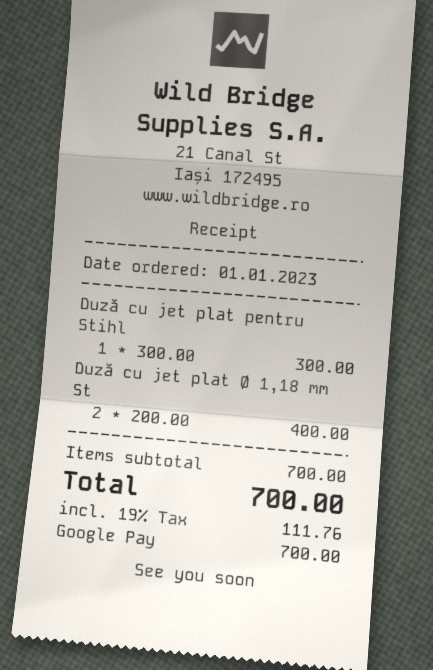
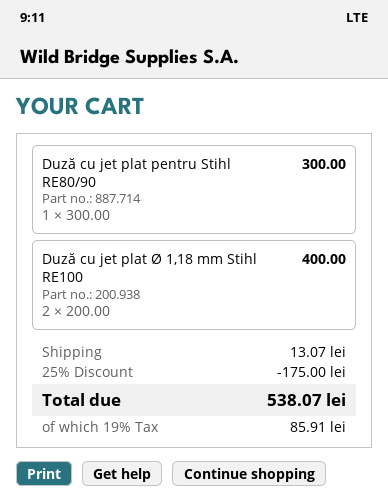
discount: none -> 25% = 175.00
shipping: none -> 13.07
tax: 19% = 111.76 -> 19% = 85.91
total: 700.00 -> 538.07

